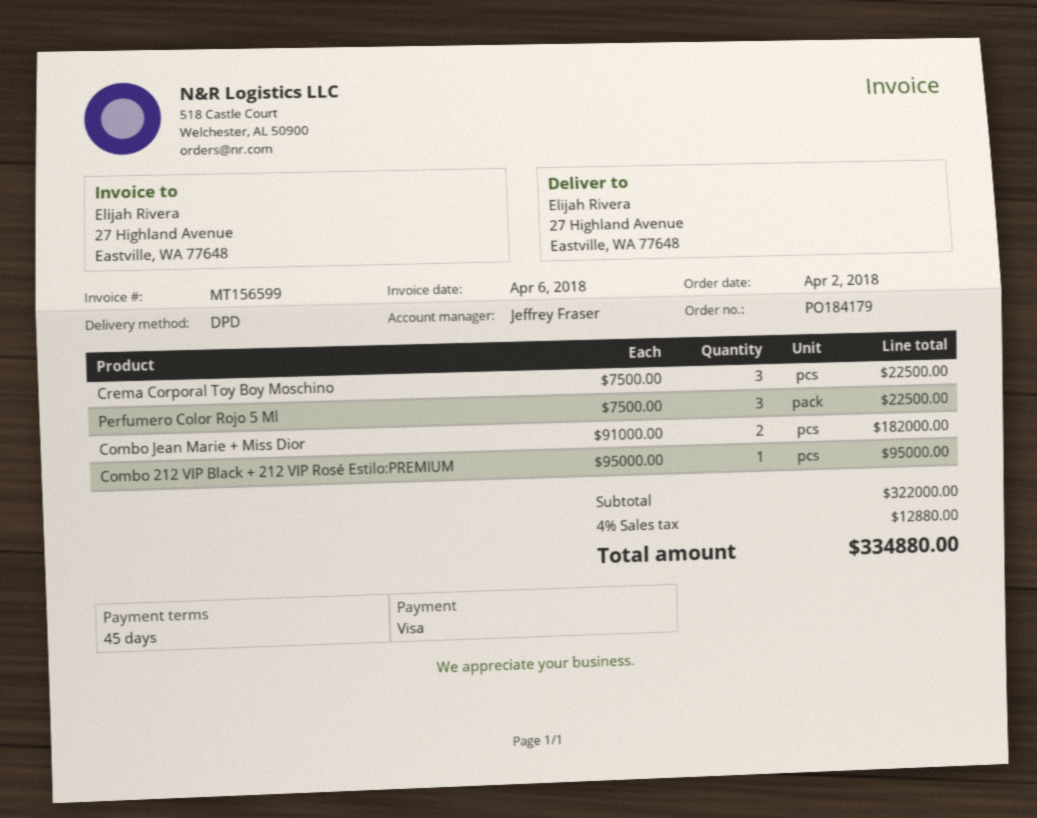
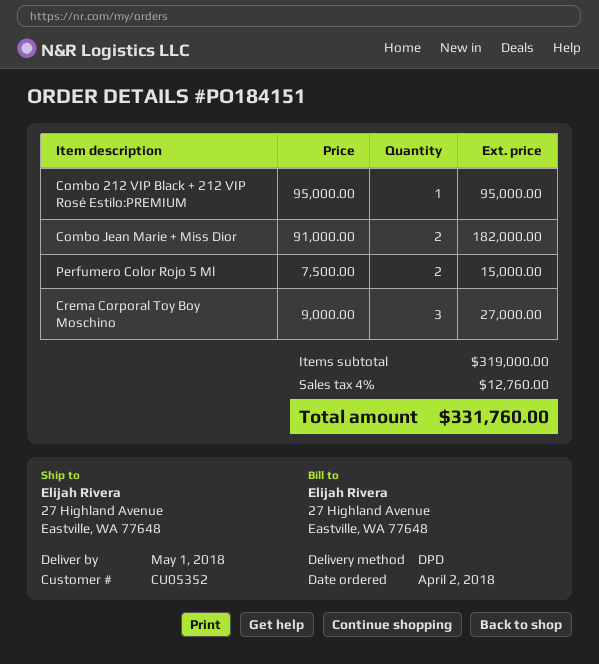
order number: PO184179 -> PO184151
Crema Corporal Toy Boy Moschino: 3 x 7500.00 = 22500.00 -> 3 x 9000.00 = 27000.00
Perfumero Color Rojo 5 Ml: 3 x 7500.00 = 22500.00 -> 2 x 7500.00 = 15000.00
subtotal: 322000.00 -> 319000.00
tax: 4% = 12880.00 -> 4% = 12760.00
total: 334880.00 -> 331760.00

